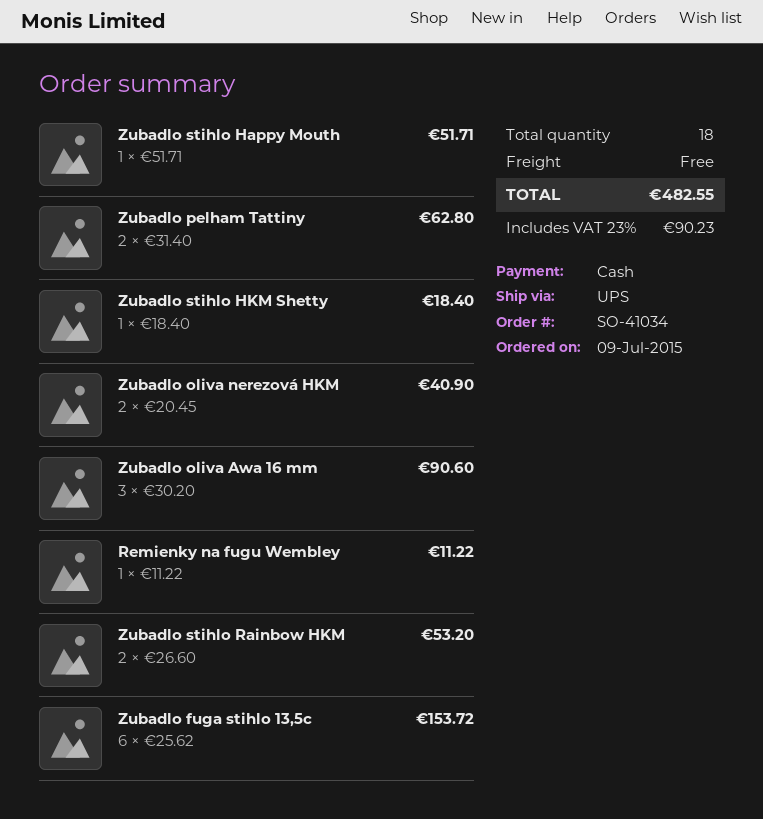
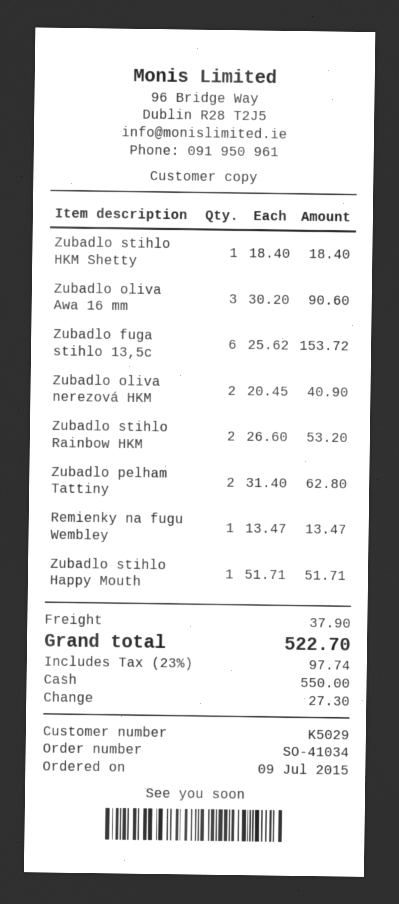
Remienky na fugu Wembley: 1 x 11.22 = 11.22 -> 1 x 13.47 = 13.47
shipping: 0.00 -> 37.90
tax: 23% = 90.23 -> 23% = 97.74
total: 482.55 -> 522.70

